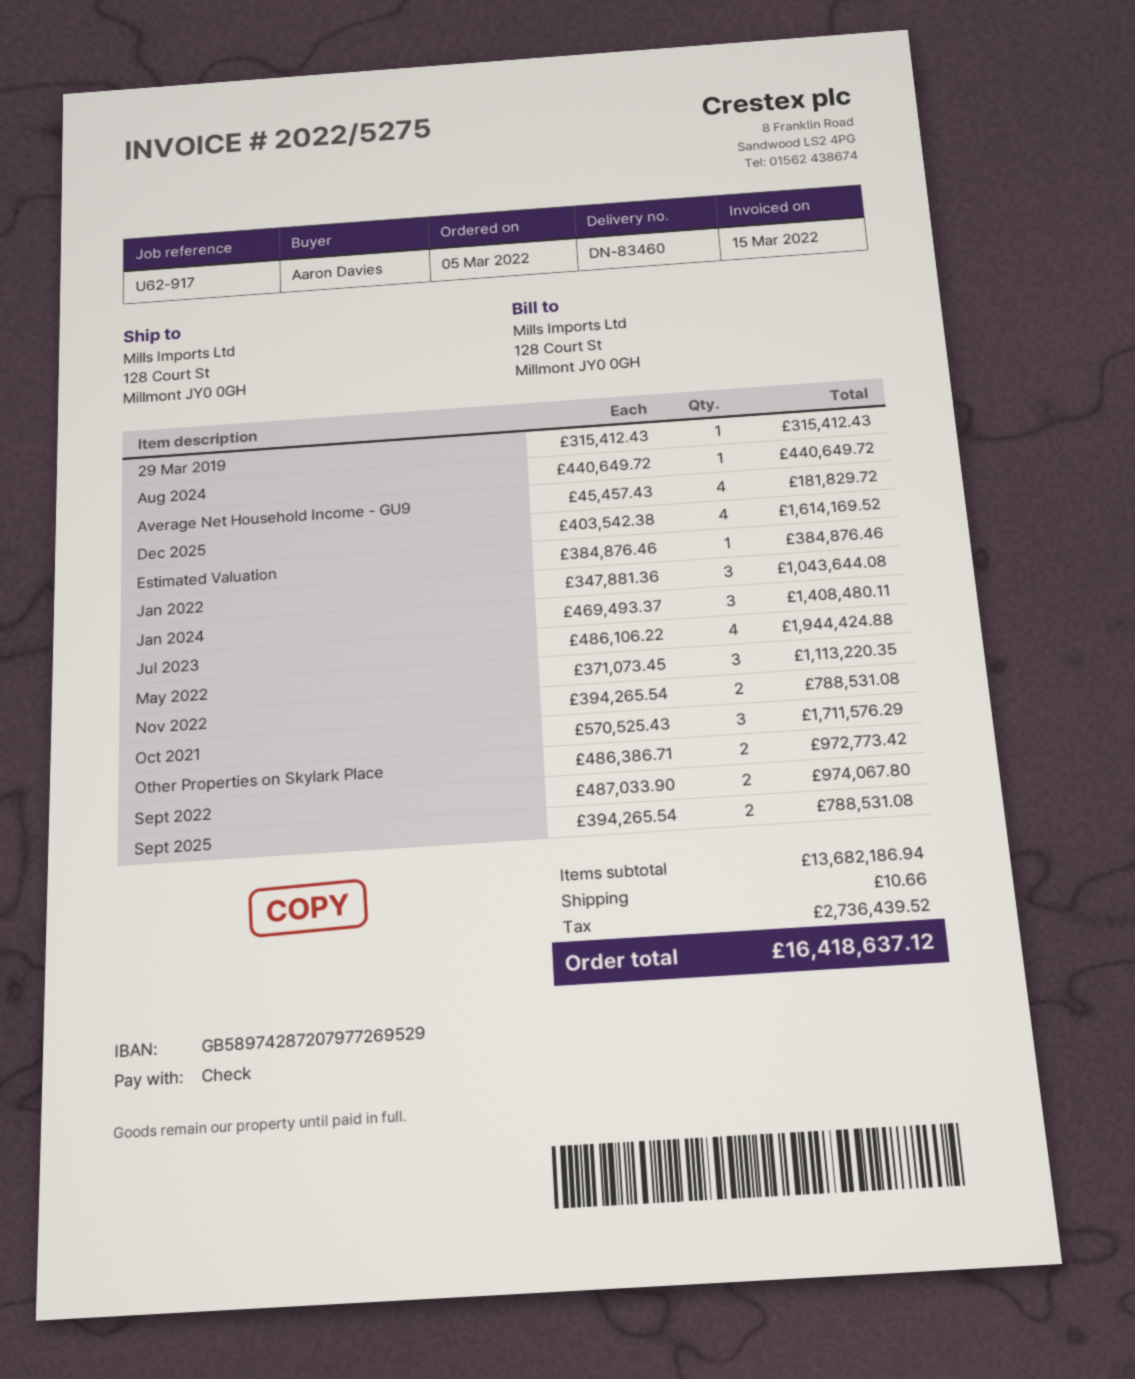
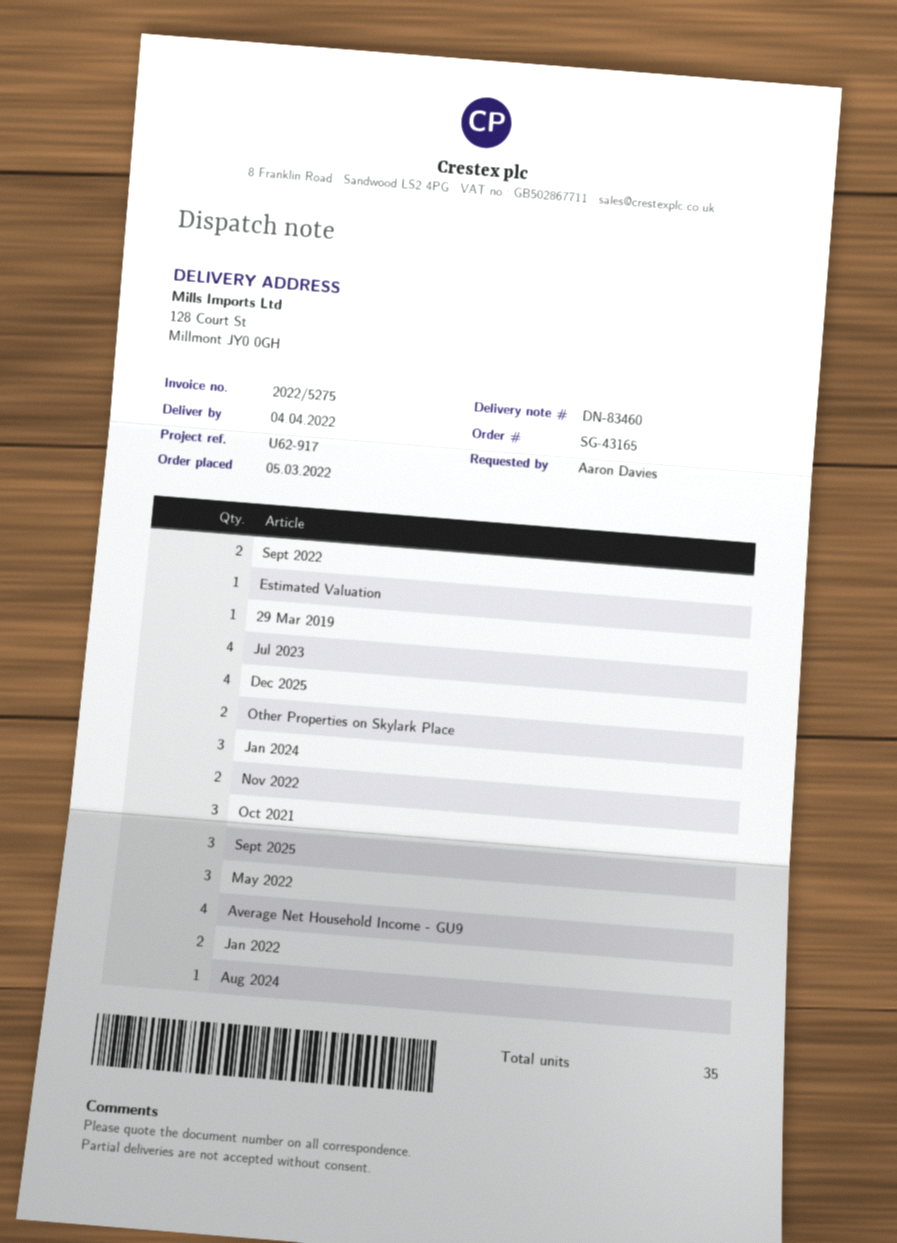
Jan 2022: 3 -> 2
Sept 2025: 2 -> 3

